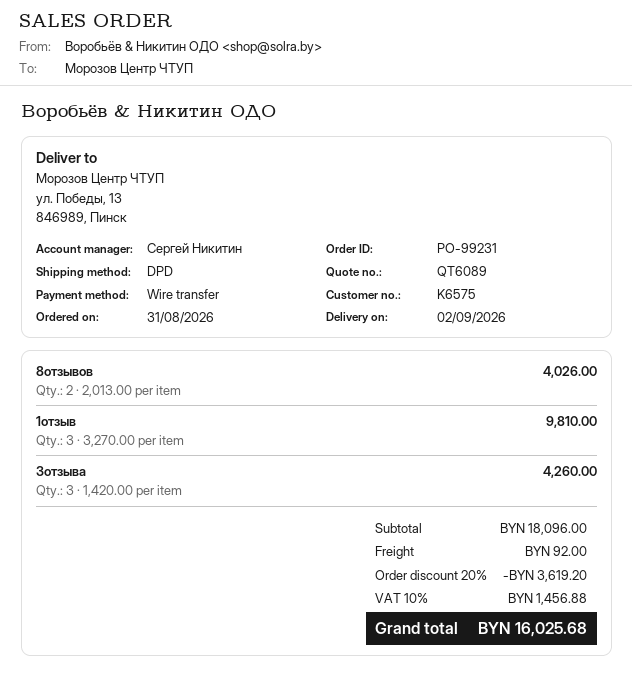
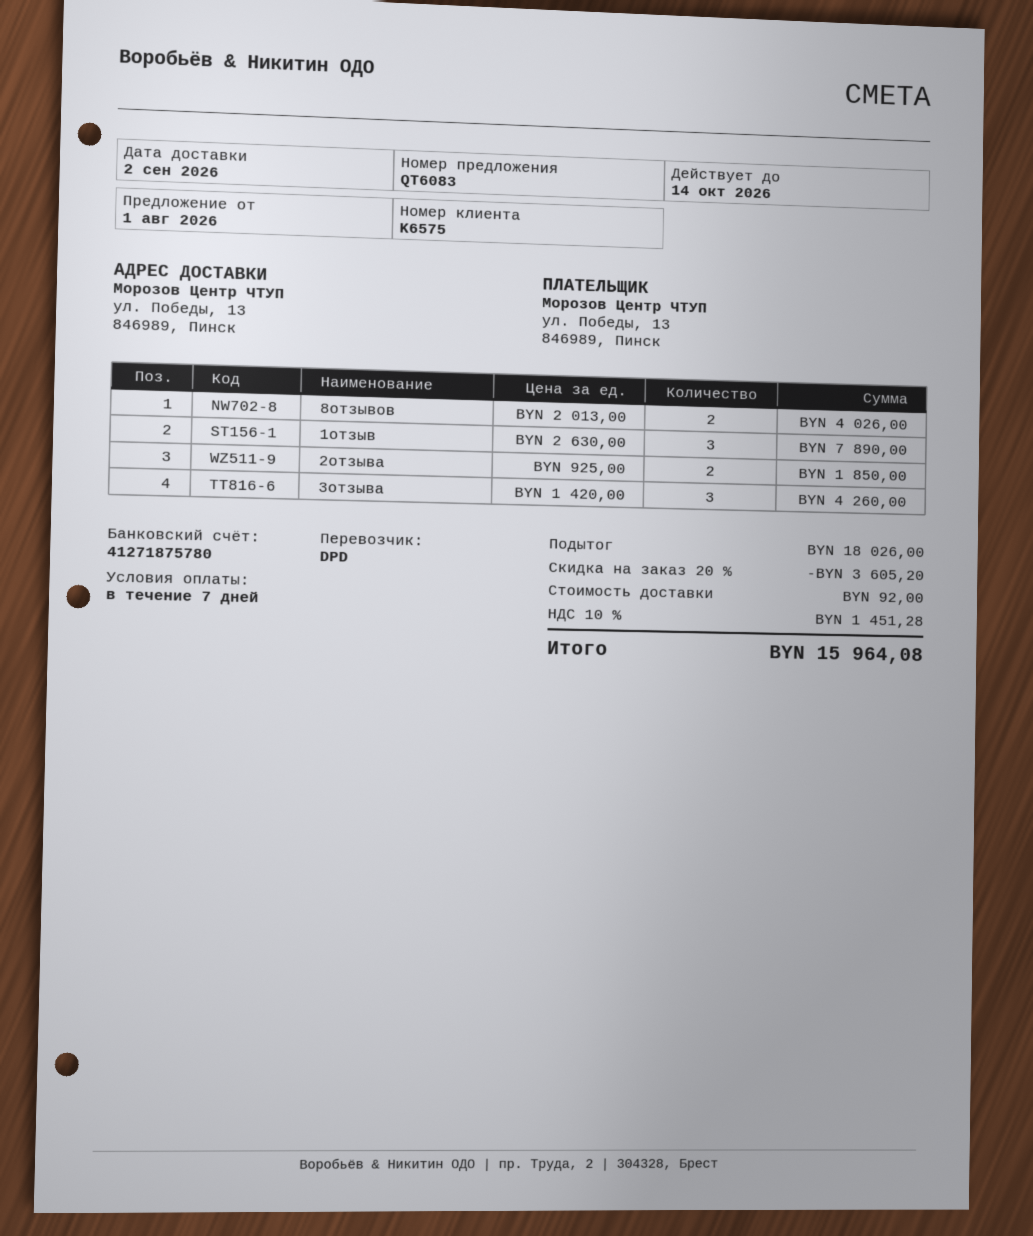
quote number: QT6089 -> QT6083
1отзыв: 3 x 3270.00 = 9810.00 -> 3 x 2630.00 = 7890.00
2отзыва: none -> 2 x 925.00 = 1850.00
subtotal: 18096.00 -> 18026.00
discount: 20% = 3619.20 -> 20% = 3605.20
tax: 10% = 1456.88 -> 10% = 1451.28
total: 16025.68 -> 15964.08

